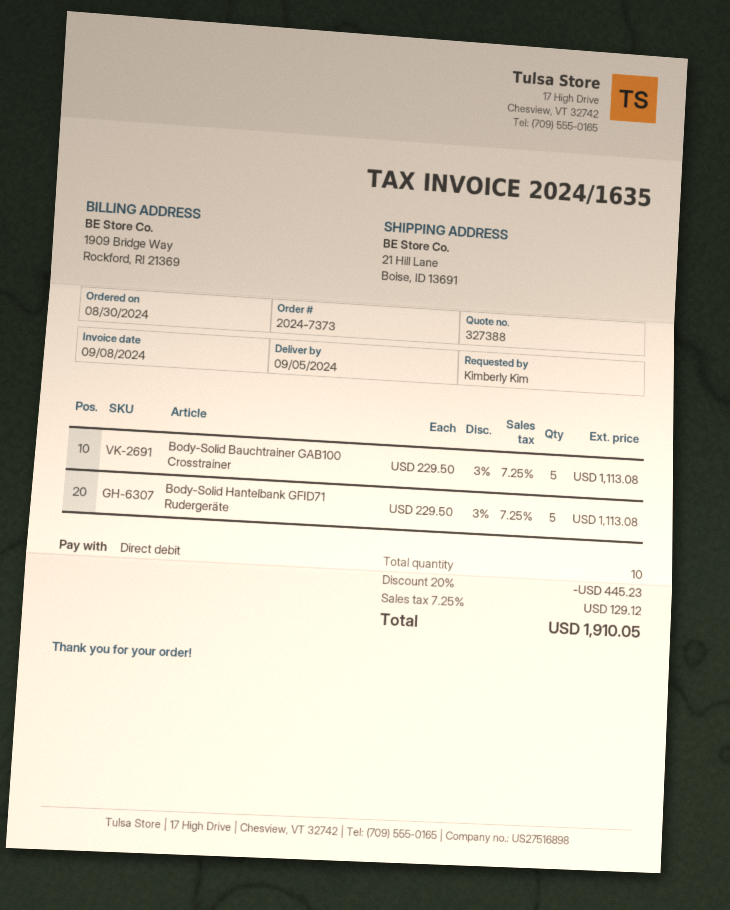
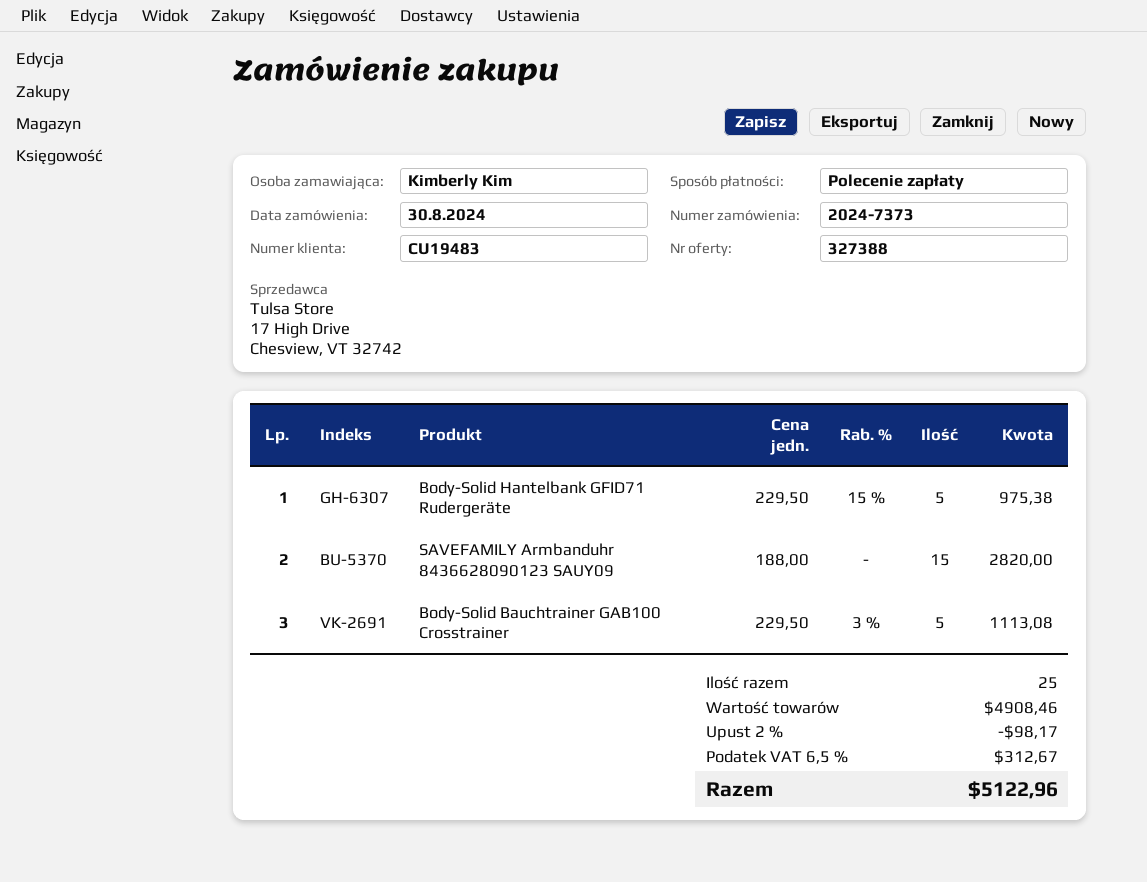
Body-Solid Hantelbank GFID71 Rudergeräte: 5 x 229.50 - 3% = 1113.08 -> 5 x 229.50 - 15% = 975.38
SAVEFAMILY Armbanduhr 8436628090123 SAUY09: none -> 15 x 188.00 = 2820.00
total quantity: 10 -> 25
discount: 20% = 445.23 -> 2% = 98.17
tax: 7.25% = 129.12 -> 6.5% = 312.67
total: 1910.05 -> 5122.96

